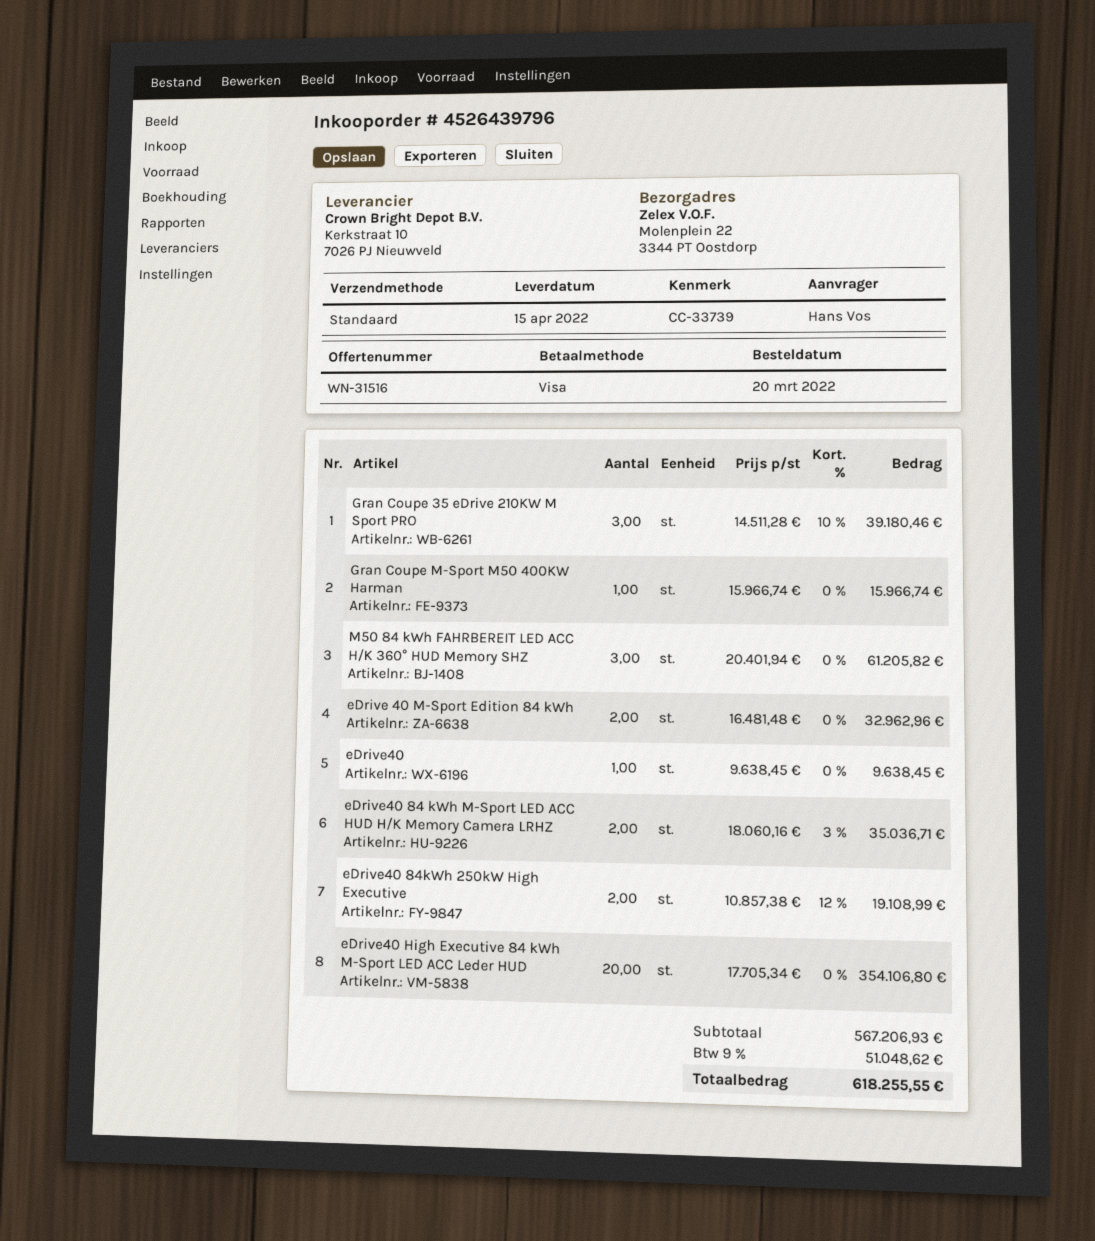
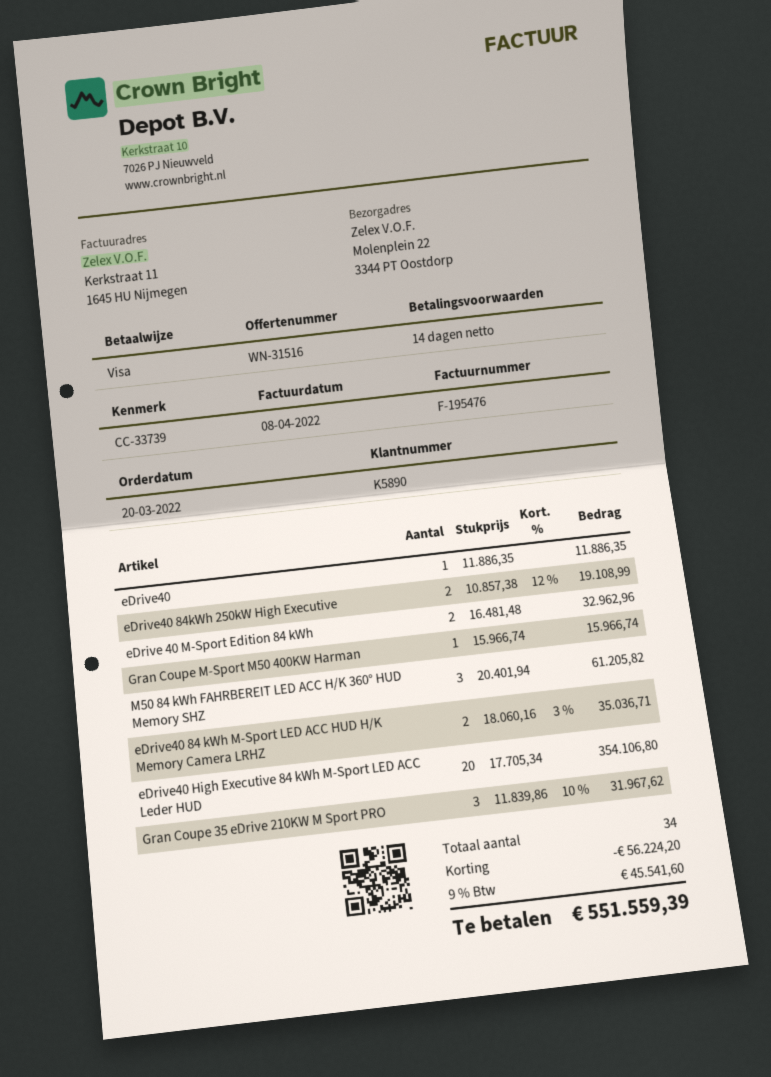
Gran Coupe 35 eDrive 210KW M Sport PRO: 3 x 14511.28 - 10% = 39180.46 -> 3 x 11839.86 - 10% = 31967.62
eDrive40: 1 x 9638.45 = 9638.45 -> 1 x 11886.35 = 11886.35
discount: none -> 56224.20
tax: 9% = 51048.62 -> 9% = 45541.60
total: 618255.55 -> 551559.39

